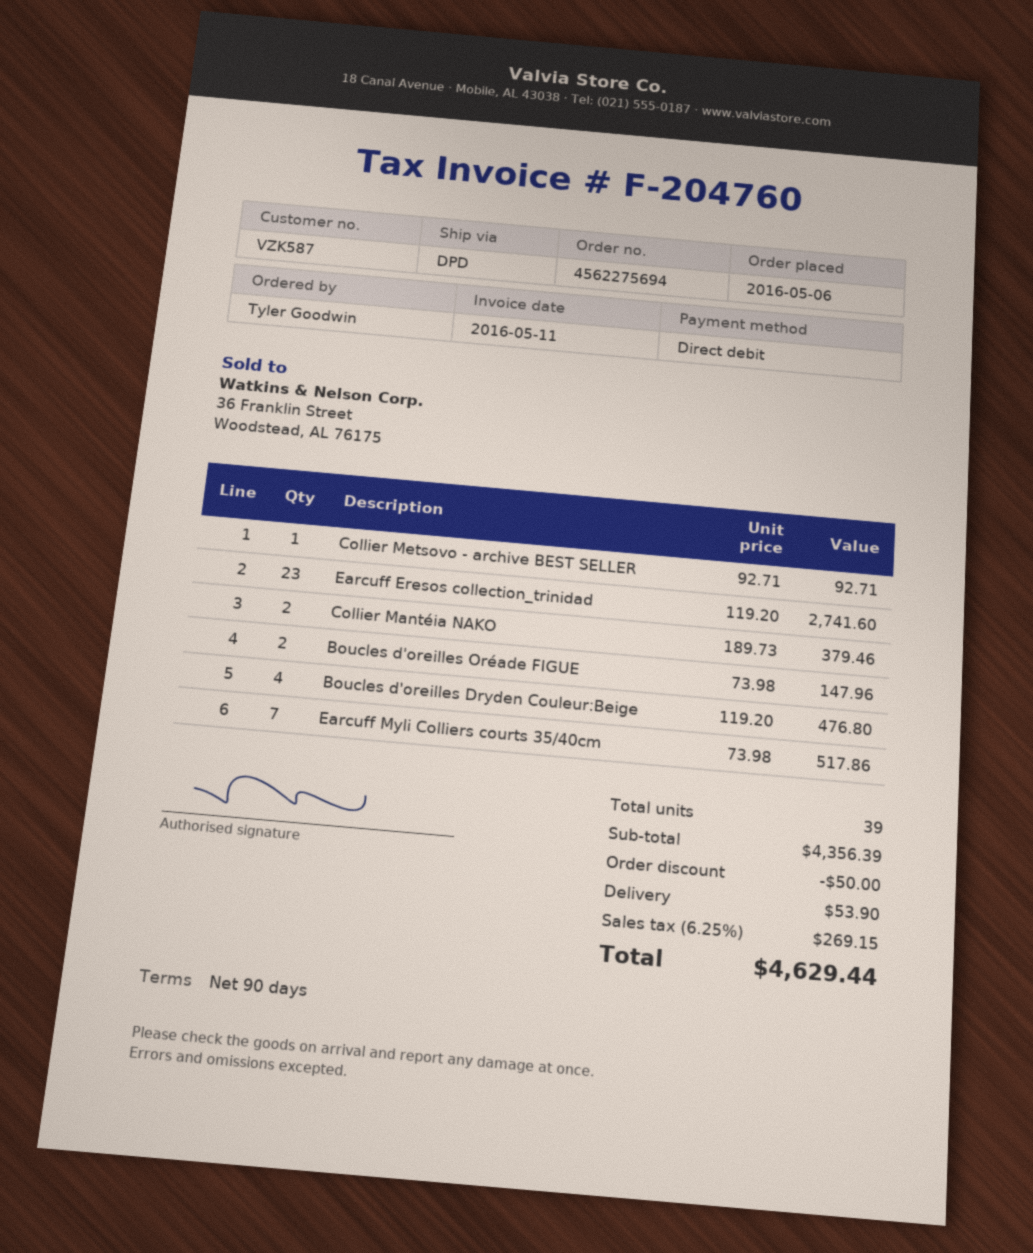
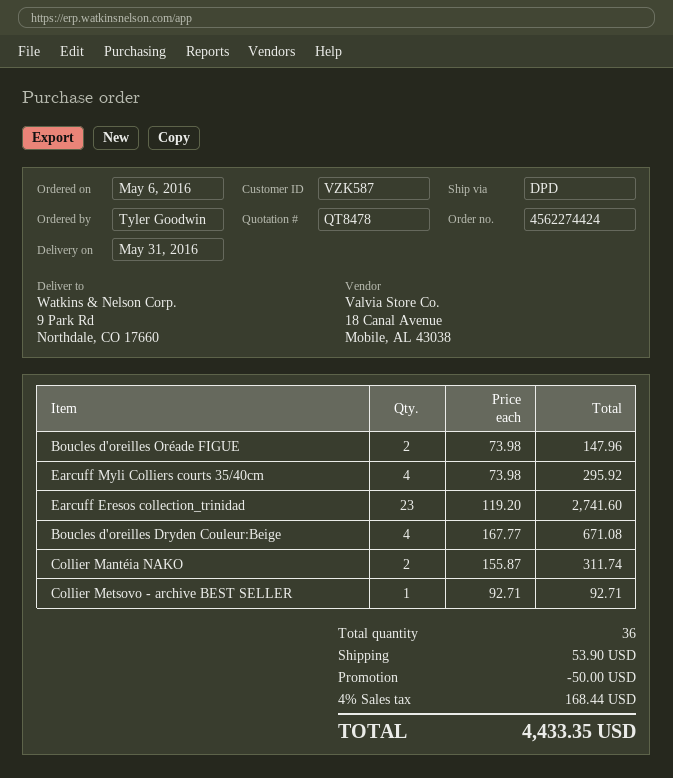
order number: 4562275694 -> 4562274424
Collier Mantéia NAKO: 2 x 189.73 = 379.46 -> 2 x 155.87 = 311.74
Boucles d'oreilles Dryden Couleur:Beige: 4 x 119.20 = 476.80 -> 4 x 167.77 = 671.08
Earcuff Myli Colliers courts 35/40cm: 7 x 73.98 = 517.86 -> 4 x 73.98 = 295.92
total quantity: 39 -> 36
tax: 6.25% = 269.15 -> 4% = 168.44
total: 4629.44 -> 4433.35

